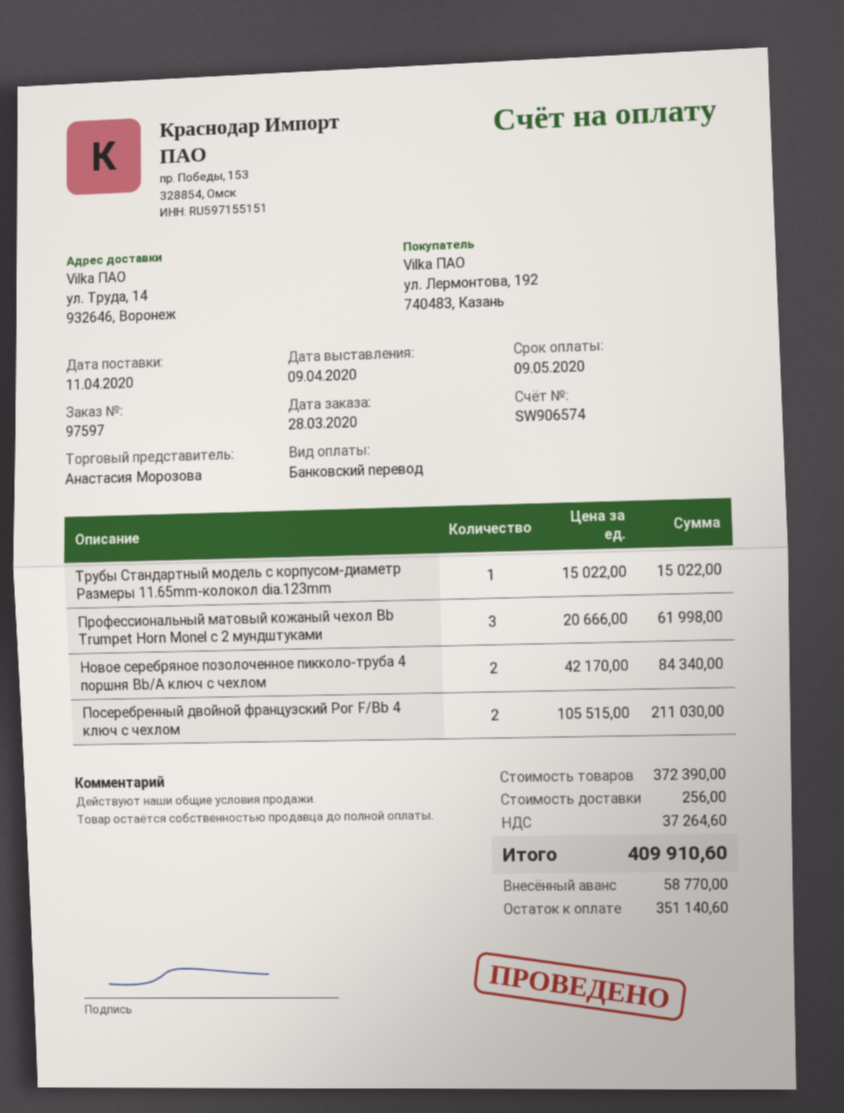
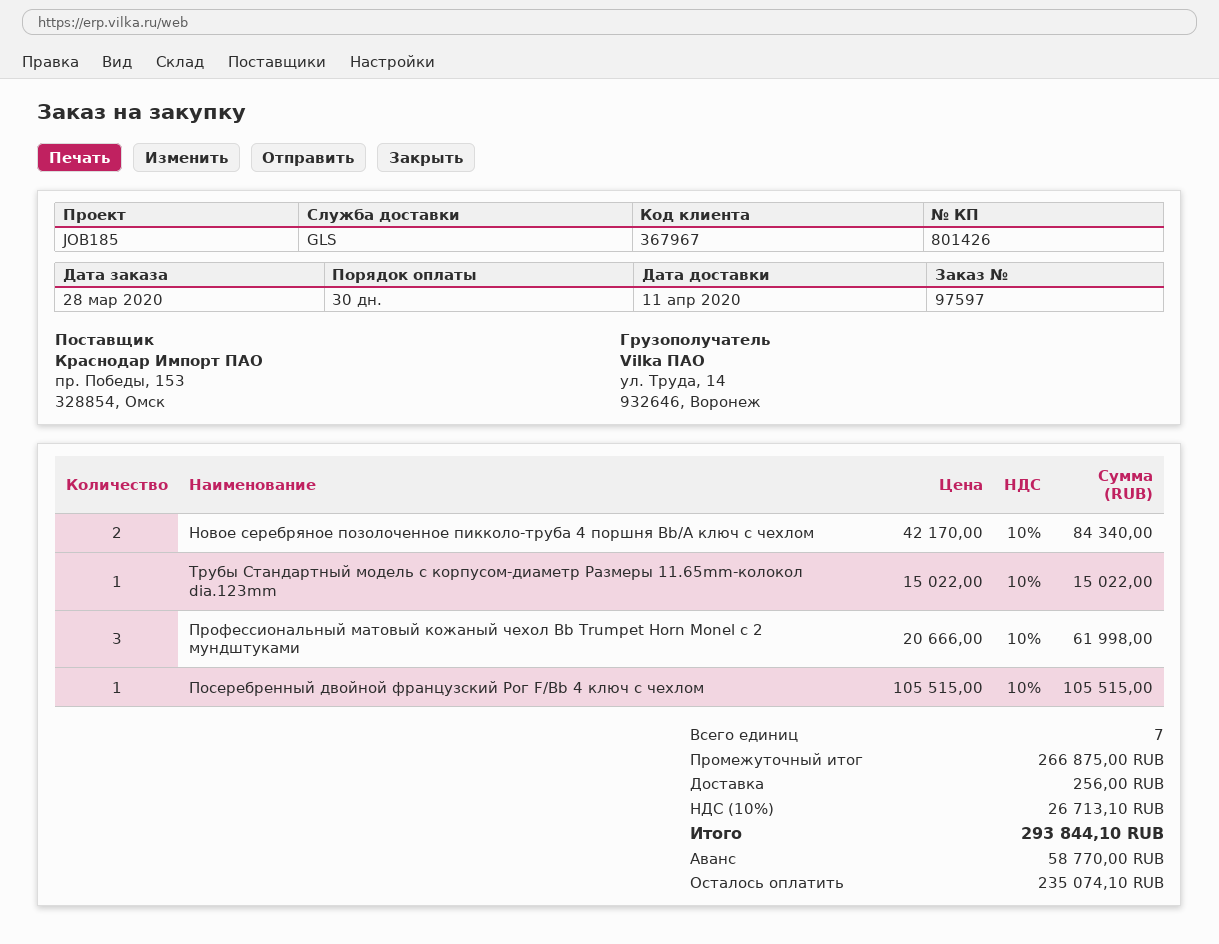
Посеребренный двойной французский Рог F/Bb 4 ключ с чехлом: 2 x 105515.00 = 211030.00 -> 1 x 105515.00 = 105515.00
subtotal: 372390.00 -> 266875.00
tax: 37264.60 -> 26713.10
total: 409910.60 -> 293844.10
balance: 351140.60 -> 235074.10

